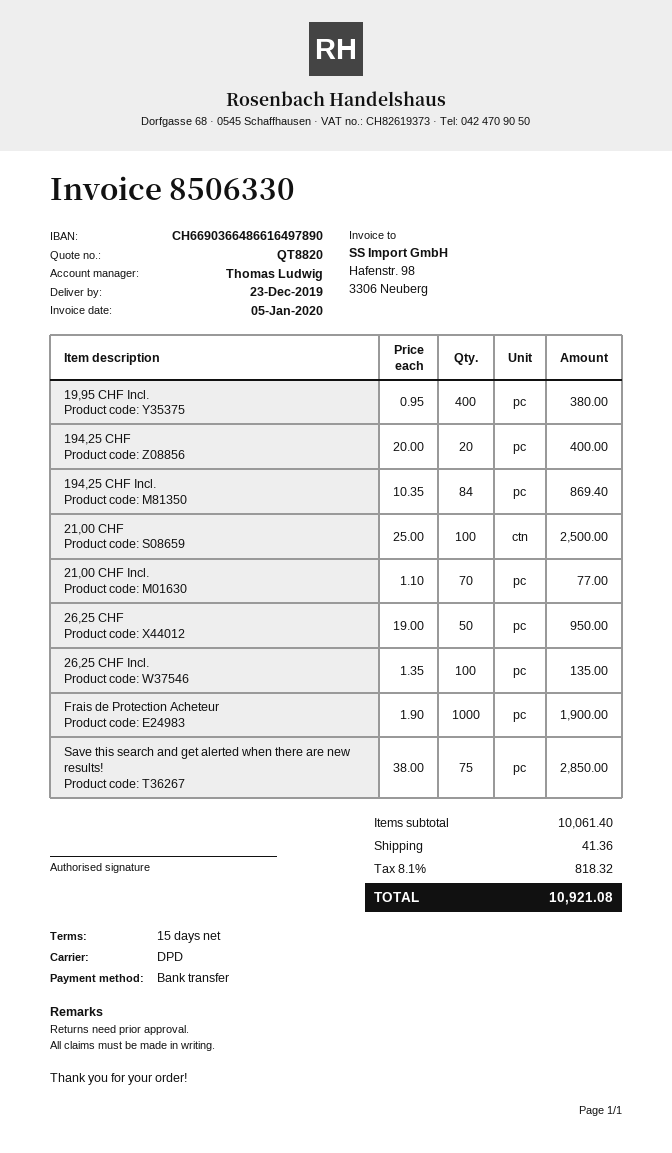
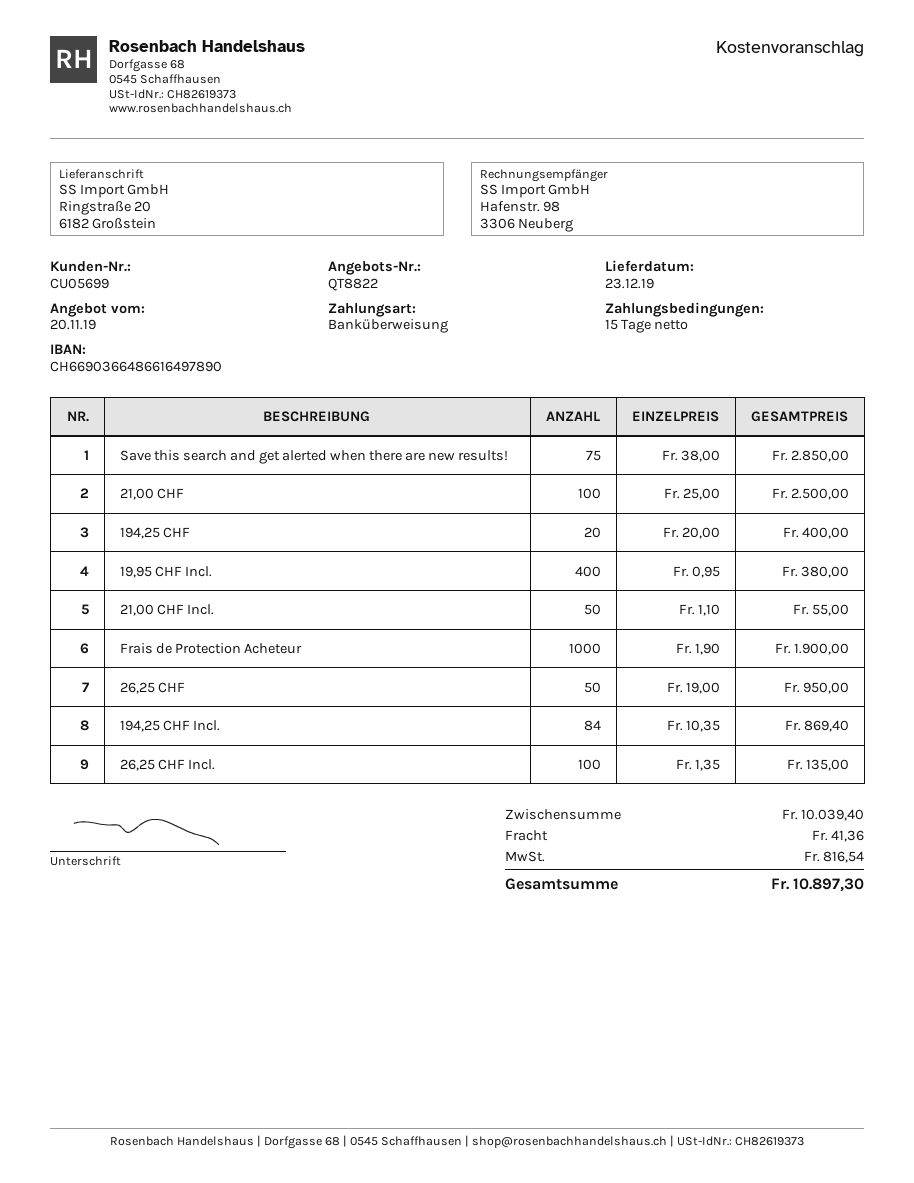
quote number: QT8820 -> QT8822
21,00 CHF Incl.: 70 x 1.10 = 77.00 -> 50 x 1.10 = 55.00
subtotal: 10061.40 -> 10039.40
tax: 818.32 -> 816.54
total: 10921.08 -> 10897.30

